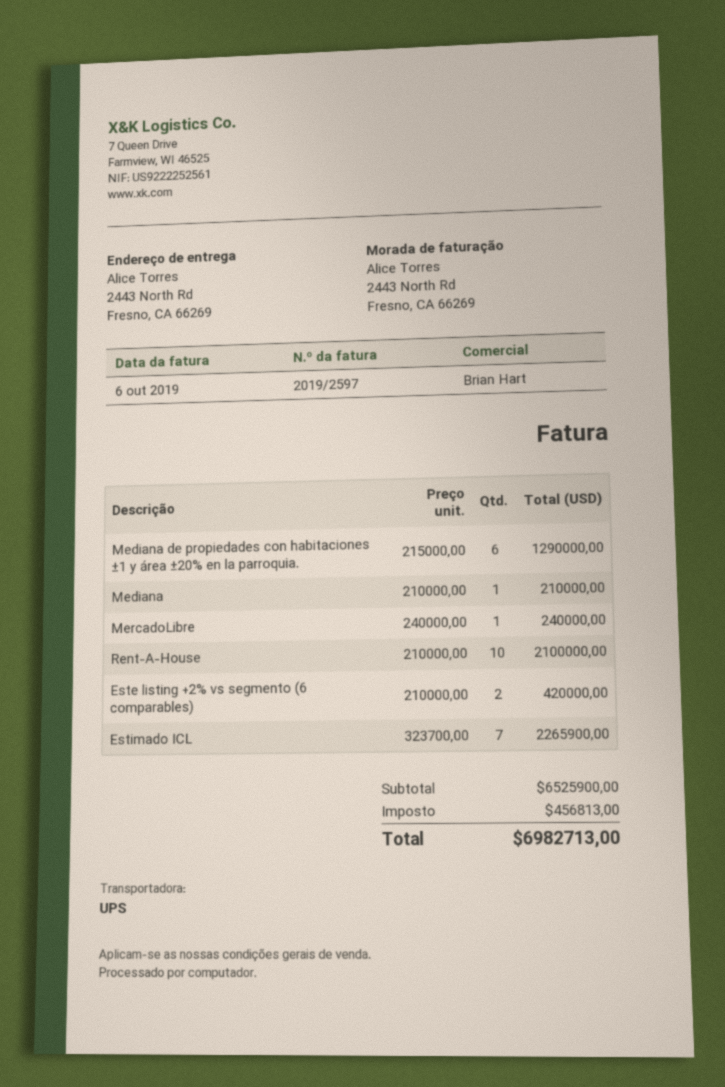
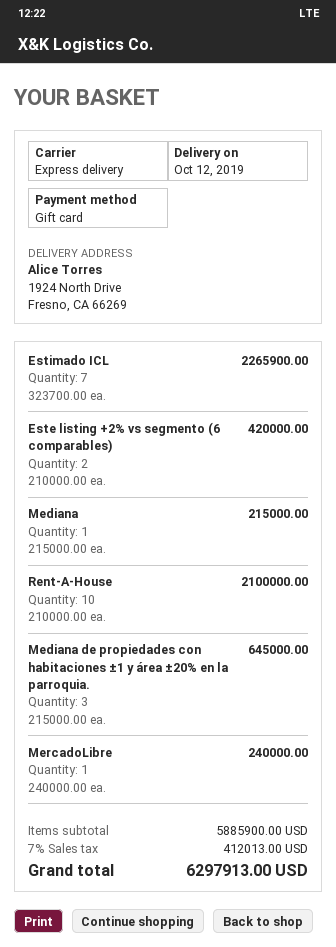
shipping method: UPS -> express
ship to: 2443 North Rd, Fresno, CA 66269 -> 1924 North Drive, Fresno, CA 66269
Mediana de propiedades con habitaciones ±1 y área ±20% en la parroquia.: 6 x 215000.00 = 1290000.00 -> 3 x 215000.00 = 645000.00
Mediana: 1 x 210000.00 = 210000.00 -> 1 x 215000.00 = 215000.00
subtotal: 6525900.00 -> 5885900.00
tax: 456813.00 -> 412013.00
total: 6982713.00 -> 6297913.00

